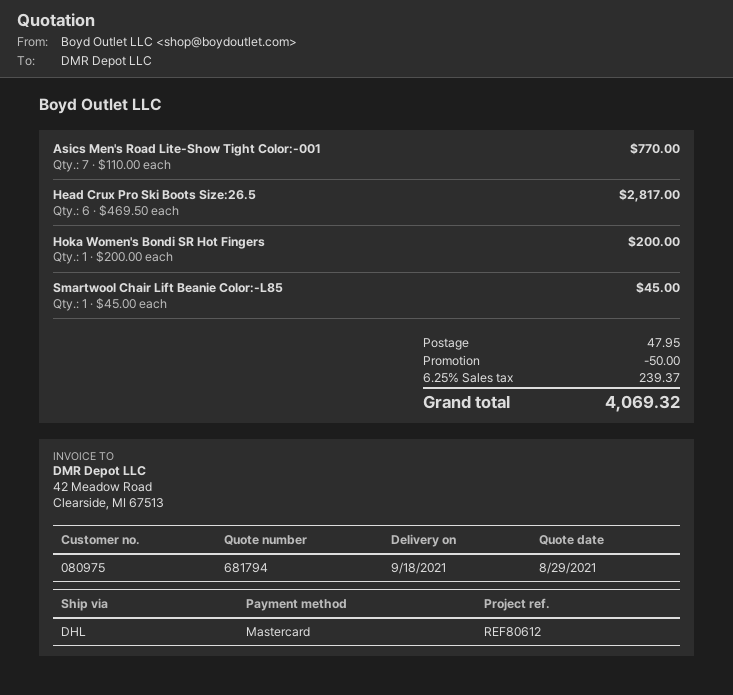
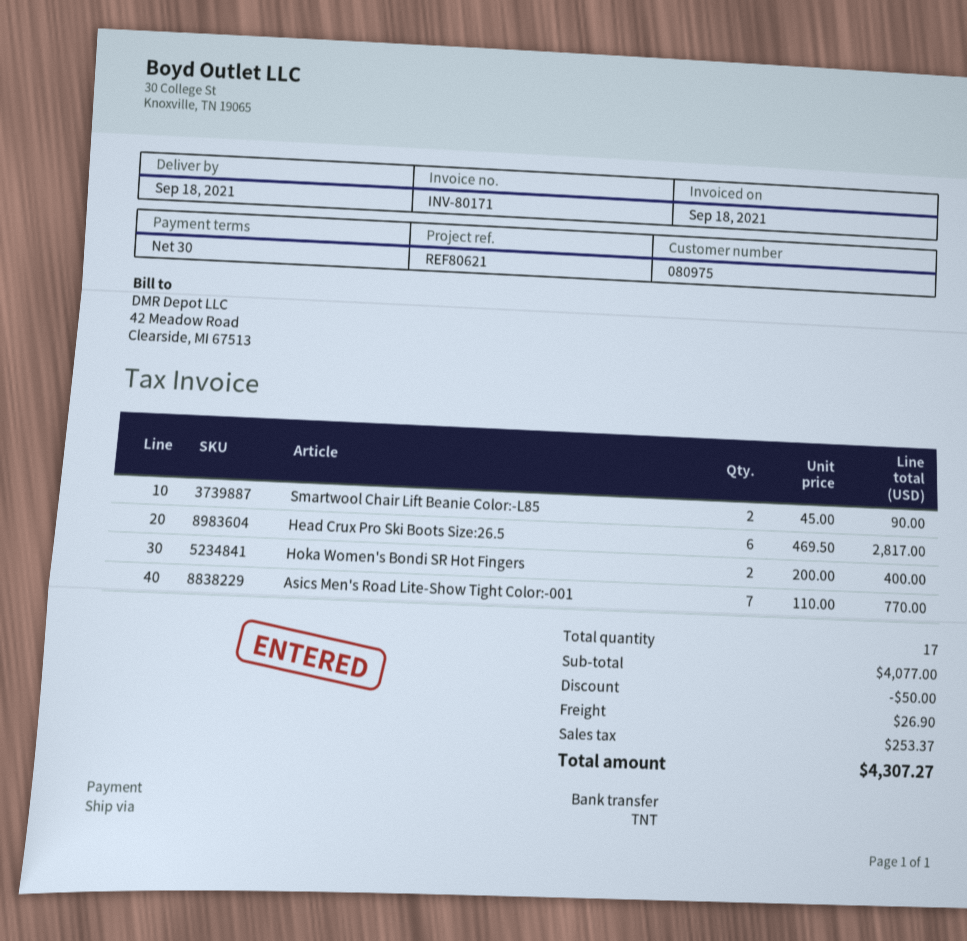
reference: REF80612 -> REF80621
payment method: Mastercard -> bank transfer
shipping method: DHL -> TNT
Hoka Women's Bondi SR Hot Fingers: 1 x 200.00 = 200.00 -> 2 x 200.00 = 400.00
Smartwool Chair Lift Beanie Color:-L85: 1 x 45.00 = 45.00 -> 2 x 45.00 = 90.00
shipping: 47.95 -> 26.90
tax: 239.37 -> 253.37
total: 4069.32 -> 4307.27

